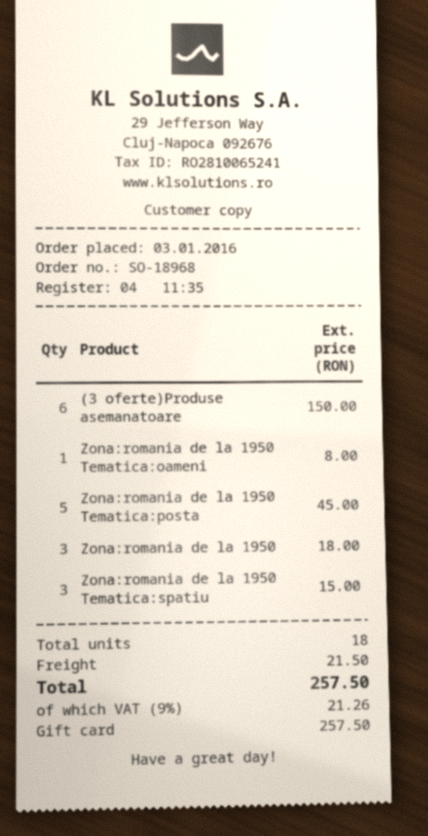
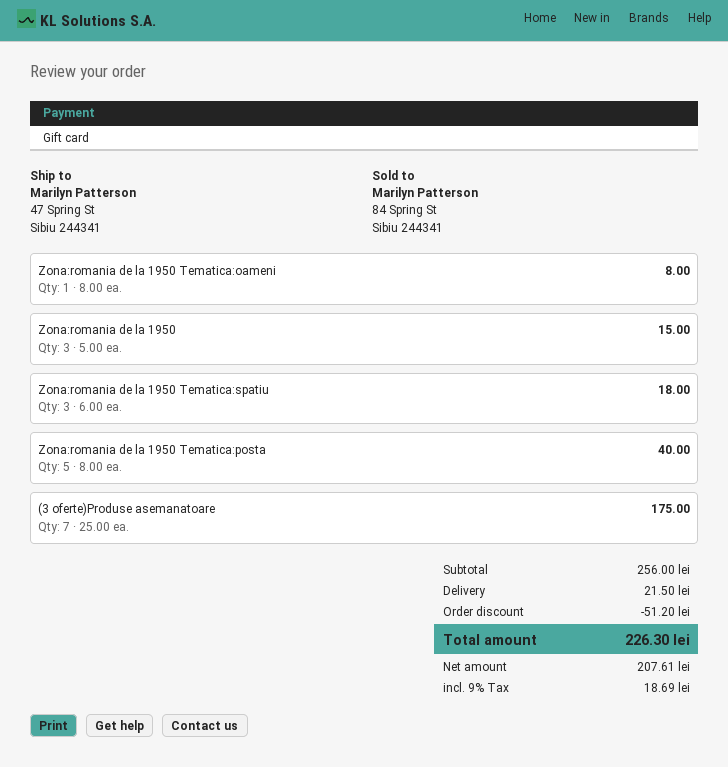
(3 oferte)Produse asemanatoare: 6 for 150.00 -> 7 for 175.00
Zona:romania de la 1950 Tematica:posta: 5 for 45.00 -> 5 for 40.00
Zona:romania de la 1950: 3 for 18.00 -> 3 for 15.00
Zona:romania de la 1950 Tematica:spatiu: 3 for 15.00 -> 3 for 18.00
discount: none -> 51.20
tax: 9% = 21.26 -> 9% = 18.69
total: 257.50 -> 226.30

